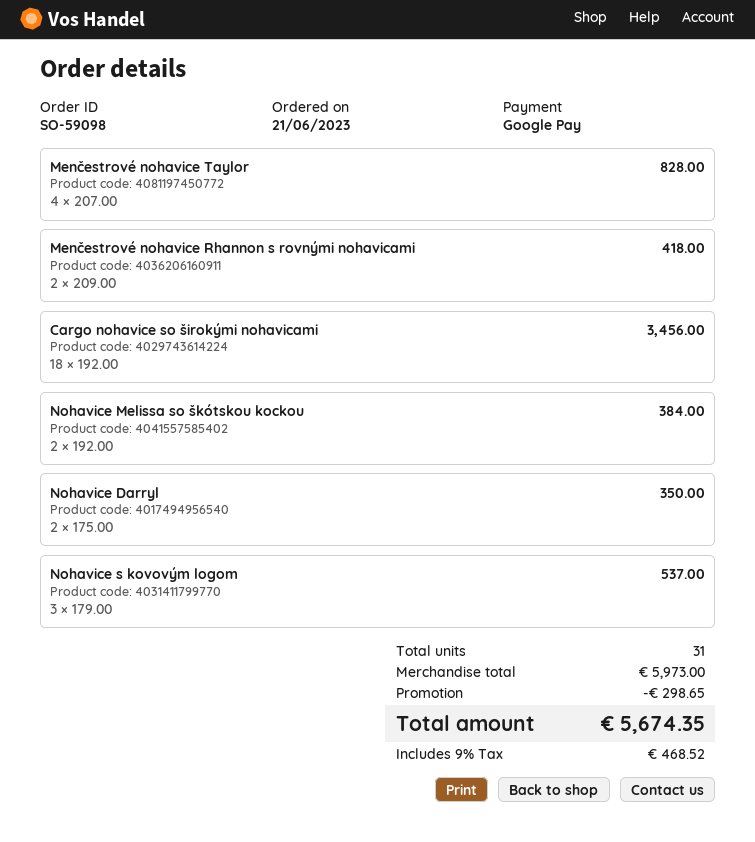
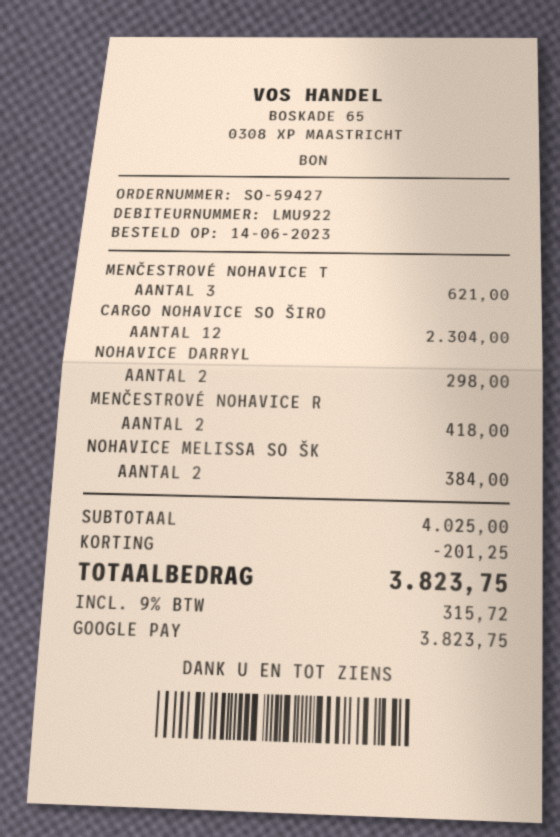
order number: SO-59098 -> SO-59427
order date: 2023-06-21 -> 2023-06-14
Menčestrové nohavice Taylor: 4 for 828.00 -> 3 for 621.00
Cargo nohavice so širokými nohavicami: 18 for 3456.00 -> 12 for 2304.00
Nohavice Darryl: 2 for 350.00 -> 2 for 298.00
Nohavice s kovovým logom: 3 for 537.00 -> none
subtotal: 5973.00 -> 4025.00
discount: 298.65 -> 201.25
tax: 9% = 468.52 -> 9% = 315.72
total: 5674.35 -> 3823.75

